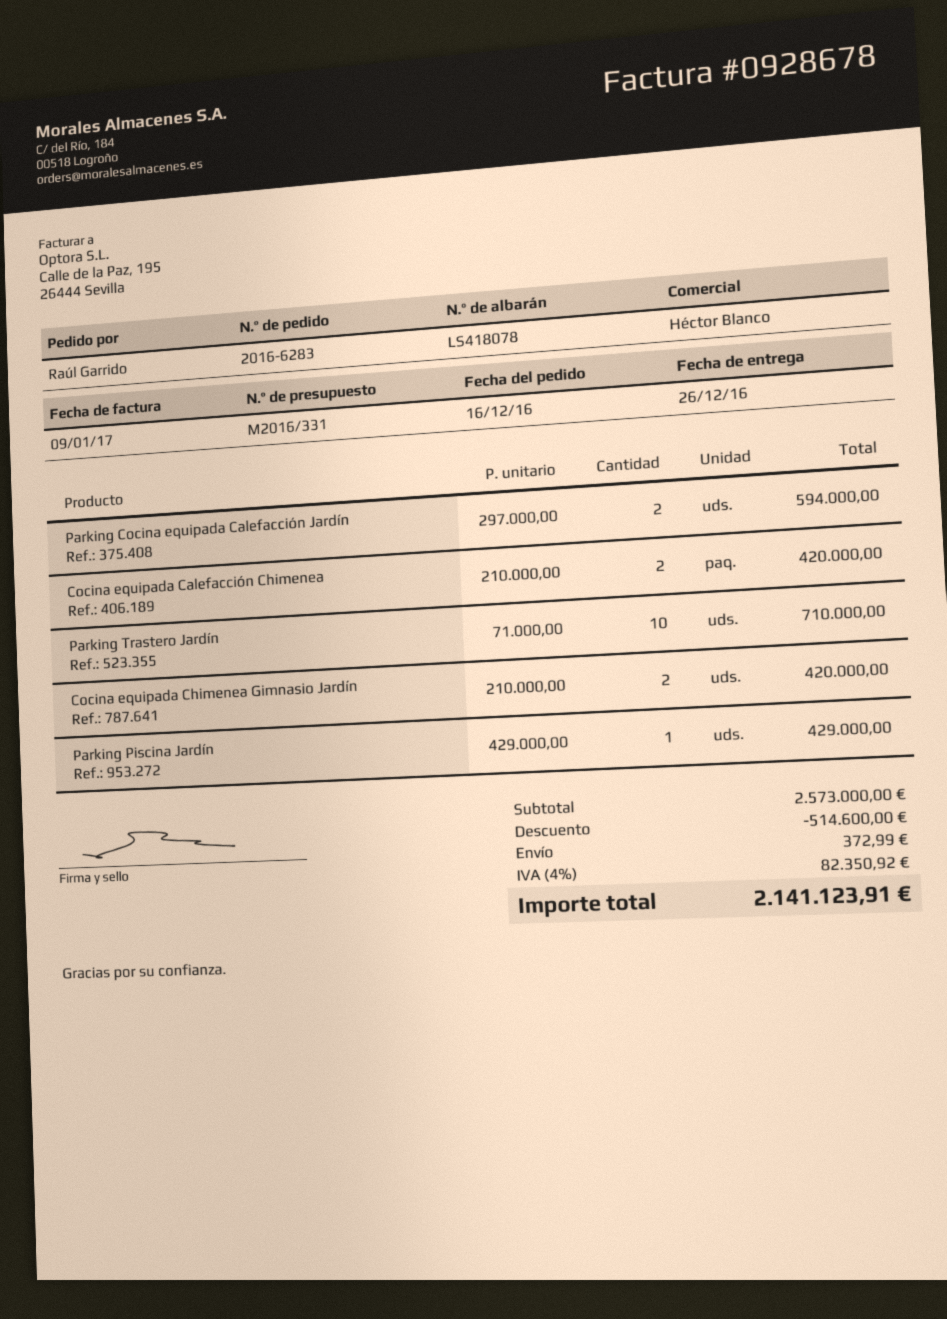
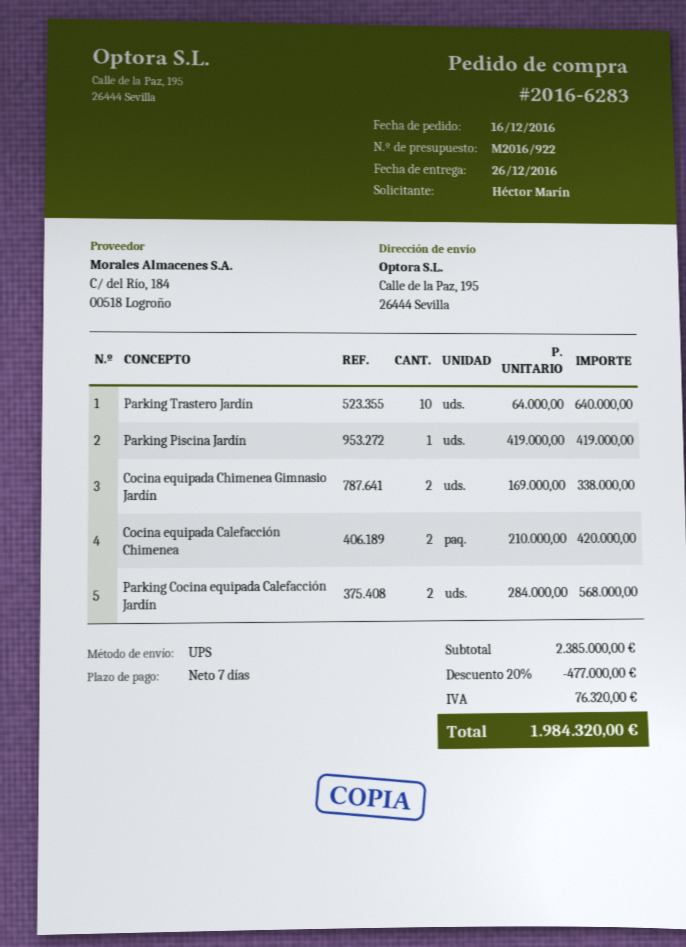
quote number: M2016/331 -> M2016/922
ordered by: Raúl Garrido -> Héctor Marín
Parking Cocina equipada Calefacción Jardín: 2 x 297000.00 = 594000.00 -> 2 x 284000.00 = 568000.00
Parking Trastero Jardín: 10 x 71000.00 = 710000.00 -> 10 x 64000.00 = 640000.00
Cocina equipada Chimenea Gimnasio Jardín: 2 x 210000.00 = 420000.00 -> 2 x 169000.00 = 338000.00
Parking Piscina Jardín: 1 x 429000.00 = 429000.00 -> 1 x 419000.00 = 419000.00
subtotal: 2573000.00 -> 2385000.00
discount: 514600.00 -> 477000.00
shipping: 372.99 -> none
tax: 82350.92 -> 76320.00
total: 2141123.91 -> 1984320.00

